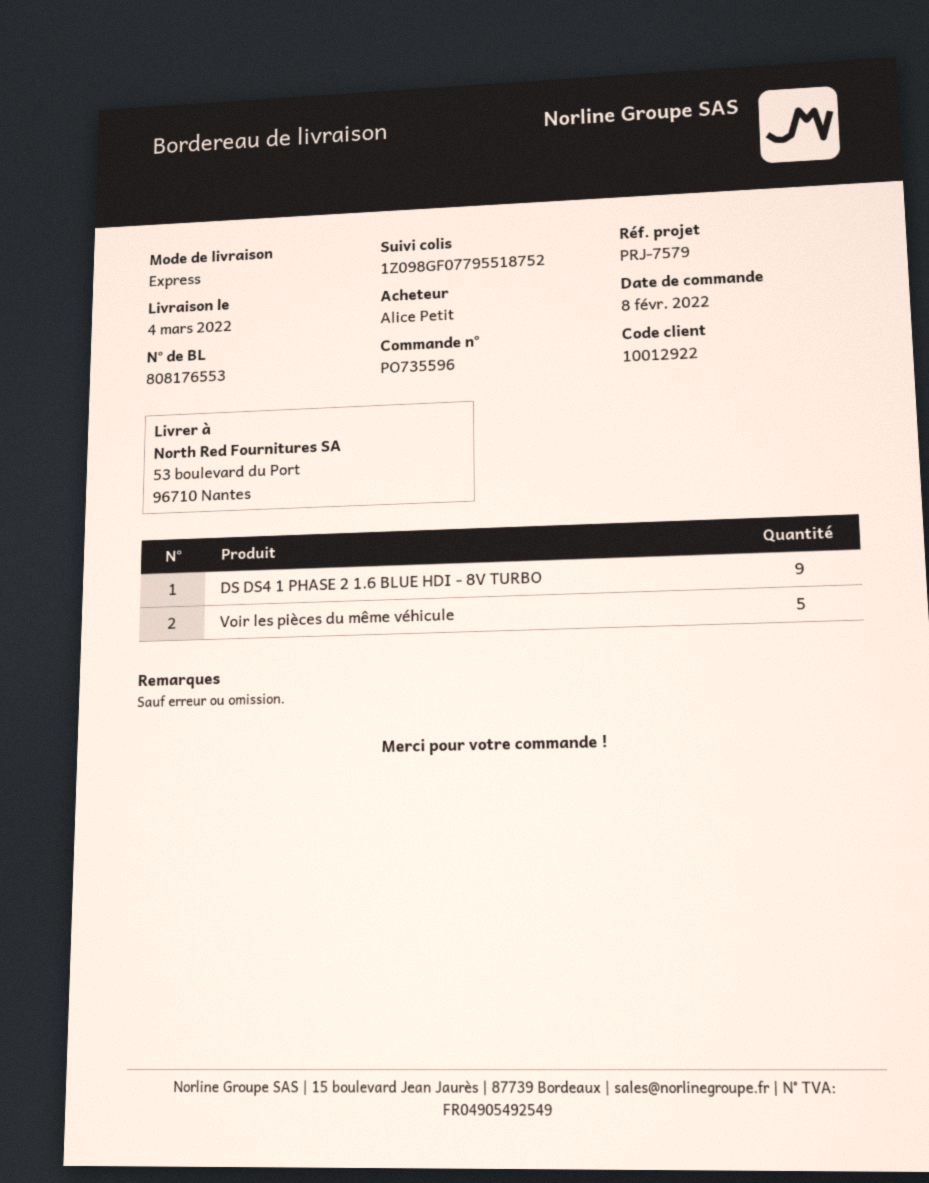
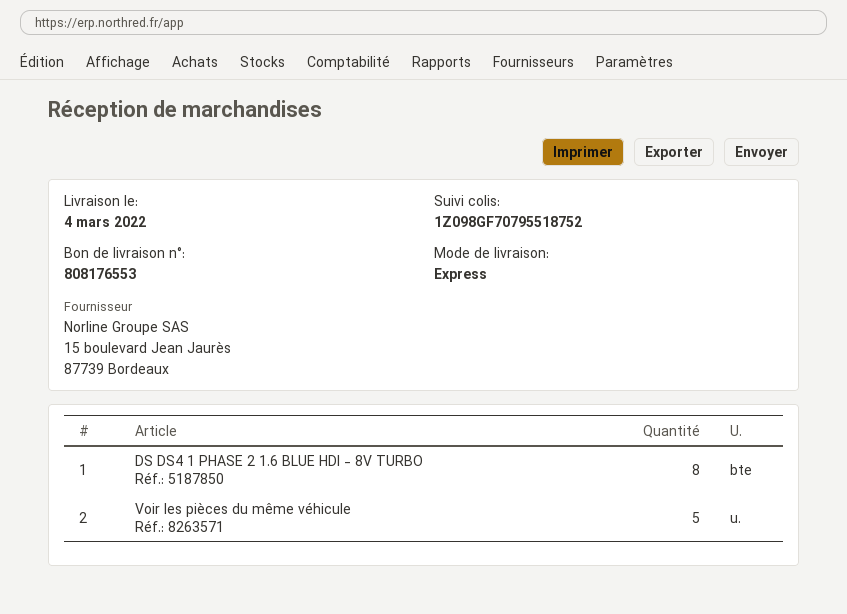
tracking number: 1Z098GF07795518752 -> 1Z098GF70795518752
DS DS4 1 PHASE 2 1.6 BLUE HDI - 8V TURBO: 9 -> 8

